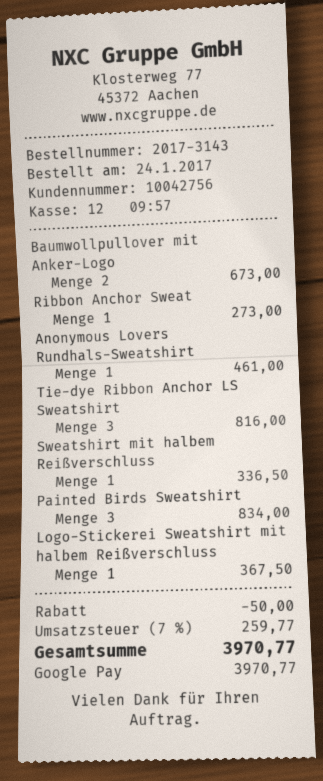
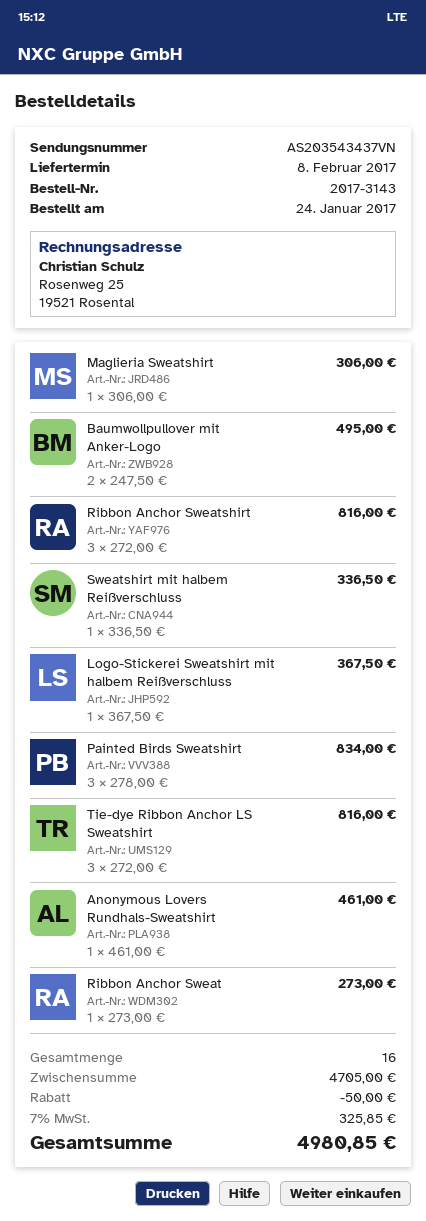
Baumwollpullover mit Anker-Logo: 2 for 673.00 -> 2 for 495.00
Maglieria Sweatshirt: none -> 1 for 306.00
Ribbon Anchor Sweatshirt: none -> 3 for 816.00
tax: 7% = 259.77 -> 7% = 325.85
total: 3970.77 -> 4980.85

